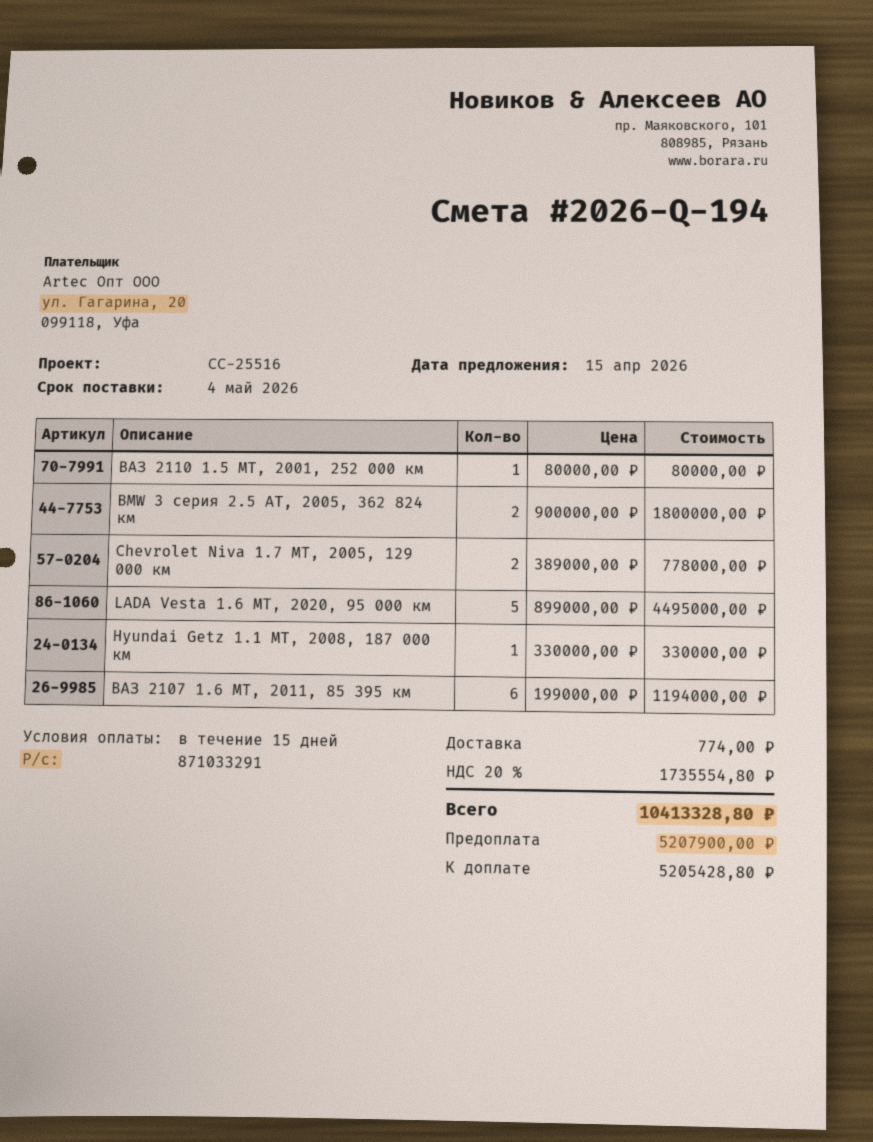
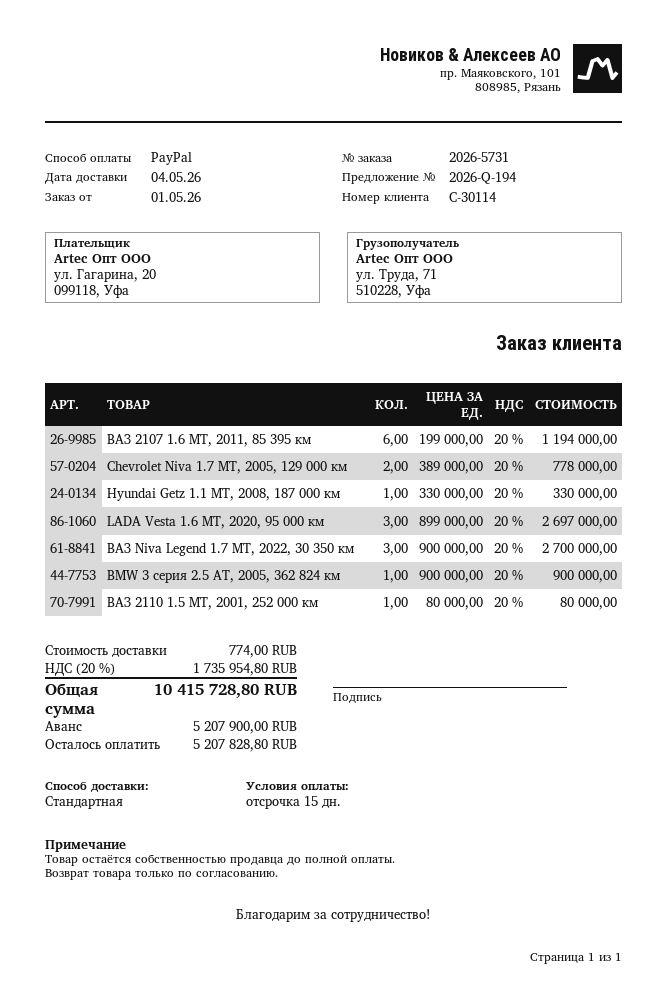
BMW 3 серия 2.5 AT, 2005, 362 824 км: 2 x 900000.00 = 1800000.00 -> 1 x 900000.00 = 900000.00
LADA Vesta 1.6 МТ, 2020, 95 000 км: 5 x 899000.00 = 4495000.00 -> 3 x 899000.00 = 2697000.00
ВАЗ Niva Legend 1.7 МТ, 2022, 30 350 км: none -> 3 x 900000.00 = 2700000.00
tax: 20% = 1735554.80 -> 20% = 1735954.80
total: 10413328.80 -> 10415728.80
balance: 5205428.80 -> 5207828.80

